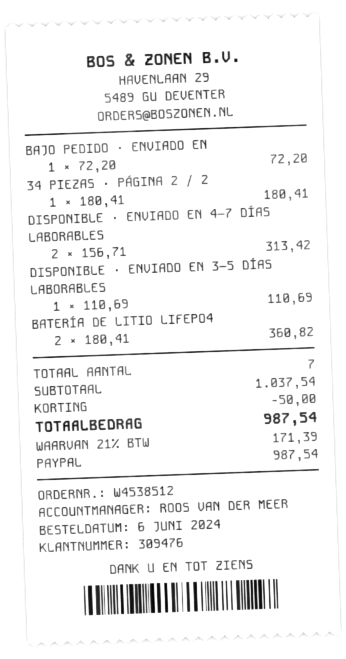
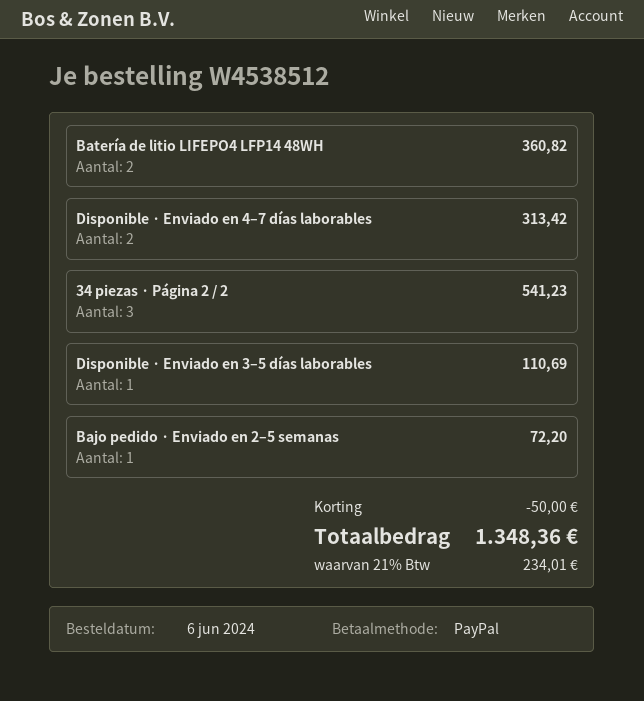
34 PIEZAS · PÁGINA 2 / 2: 1 for 180.41 -> 3 for 541.23
tax: 21% = 171.39 -> 21% = 234.01
total: 987.54 -> 1348.36

